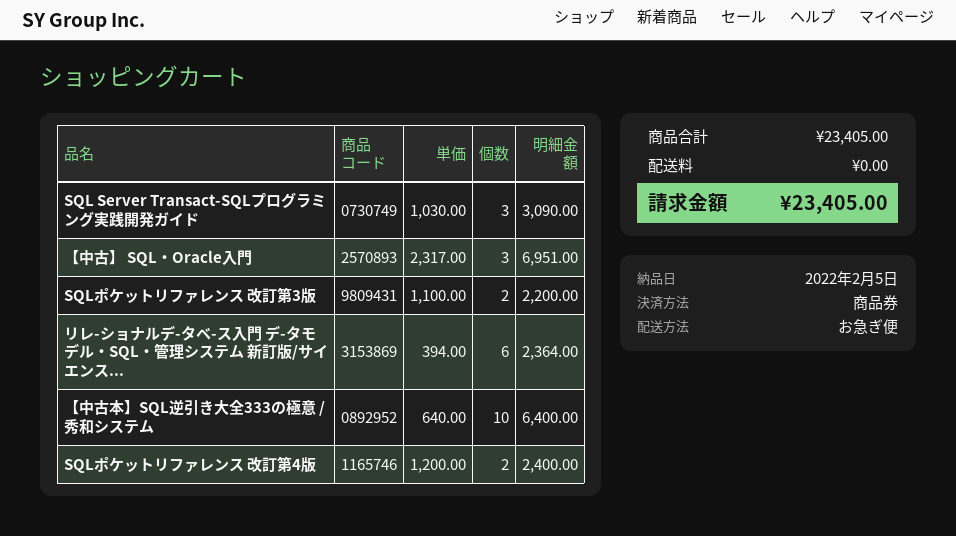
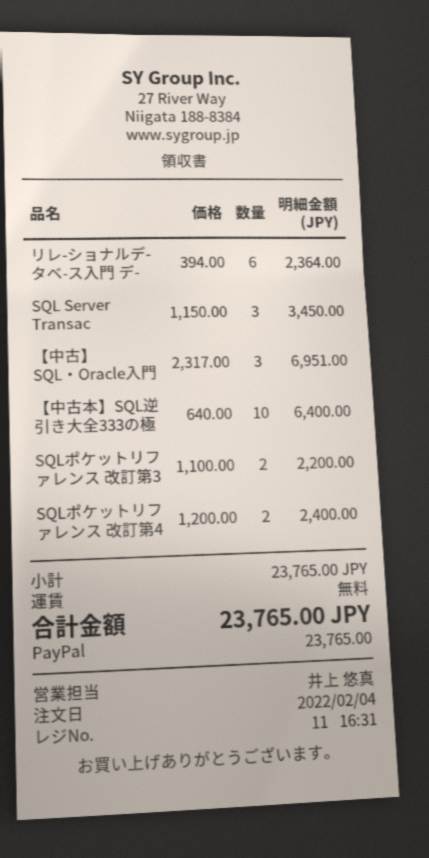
payment method: gift card -> PayPal
SQL Server Transact-SQLプログラミング実践開発ガイド: 3 x 1030.00 = 3090.00 -> 3 x 1150.00 = 3450.00
subtotal: 23405.00 -> 23765.00
total: 23405.00 -> 23765.00

